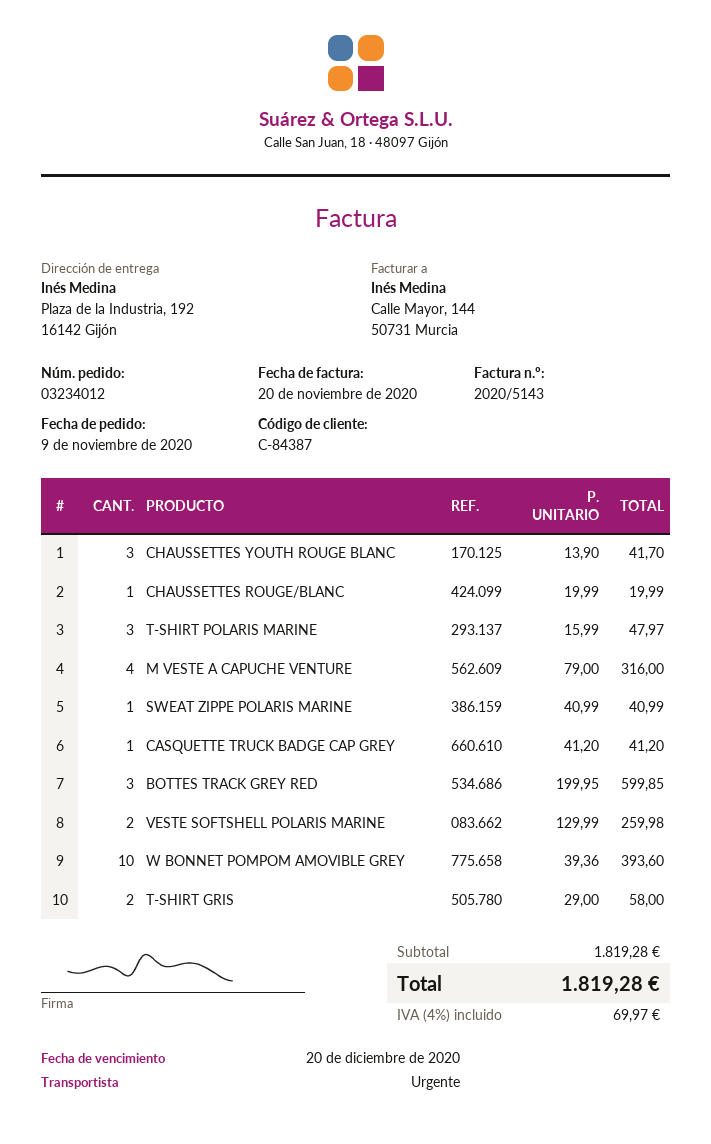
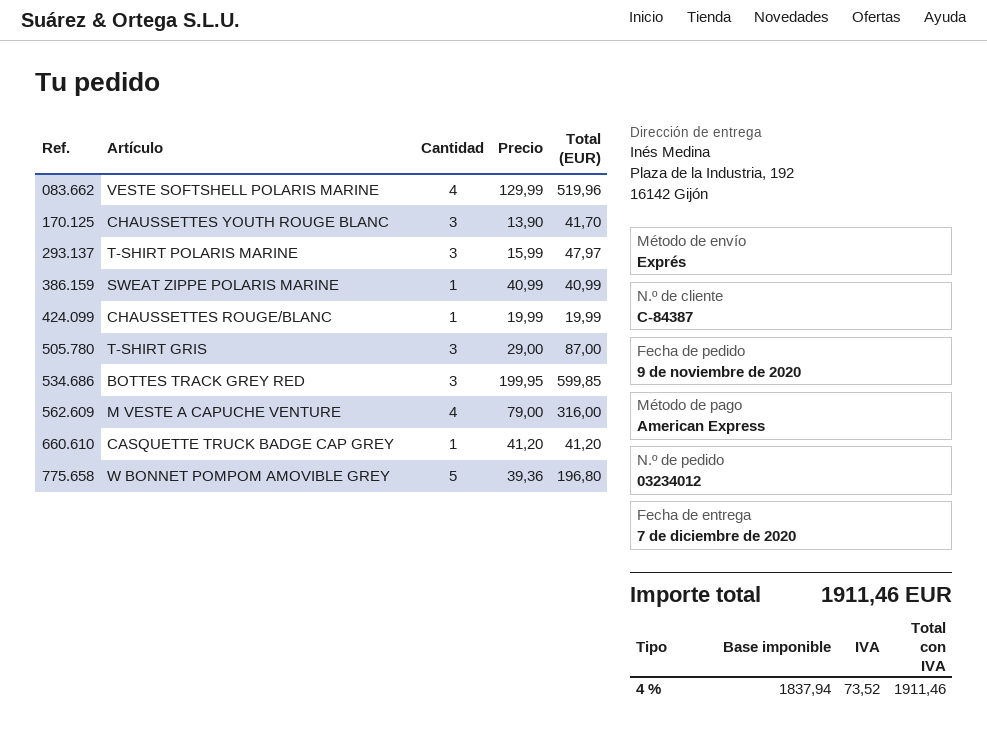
VESTE SOFTSHELL POLARIS MARINE: 2 x 129.99 = 259.98 -> 4 x 129.99 = 519.96
W BONNET POMPOM AMOVIBLE GREY: 10 x 39.36 = 393.60 -> 5 x 39.36 = 196.80
T-SHIRT GRIS: 2 x 29.00 = 58.00 -> 3 x 29.00 = 87.00
tax: 4% = 69.97 -> 4% = 73.52
total: 1819.28 -> 1911.46

